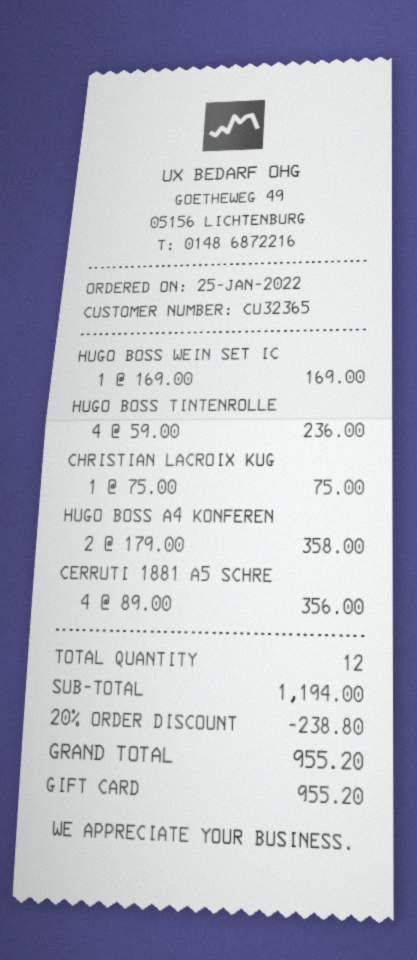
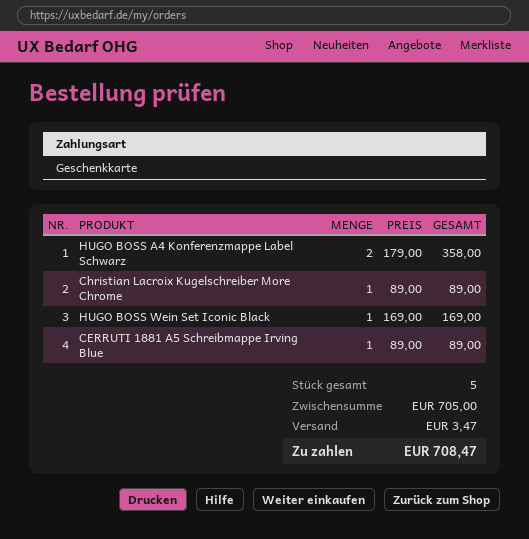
HUGO BOSS TINTENROLLE: 4 x 59.00 = 236.00 -> none
CHRISTIAN LACROIX KUG: 1 x 75.00 = 75.00 -> 1 x 89.00 = 89.00
CERRUTI 1881 A5 SCHRE: 4 x 89.00 = 356.00 -> 1 x 89.00 = 89.00
total quantity: 12 -> 5
subtotal: 1194.00 -> 705.00
discount: 20% = 238.80 -> none
shipping: none -> 3.47
total: 955.20 -> 708.47

